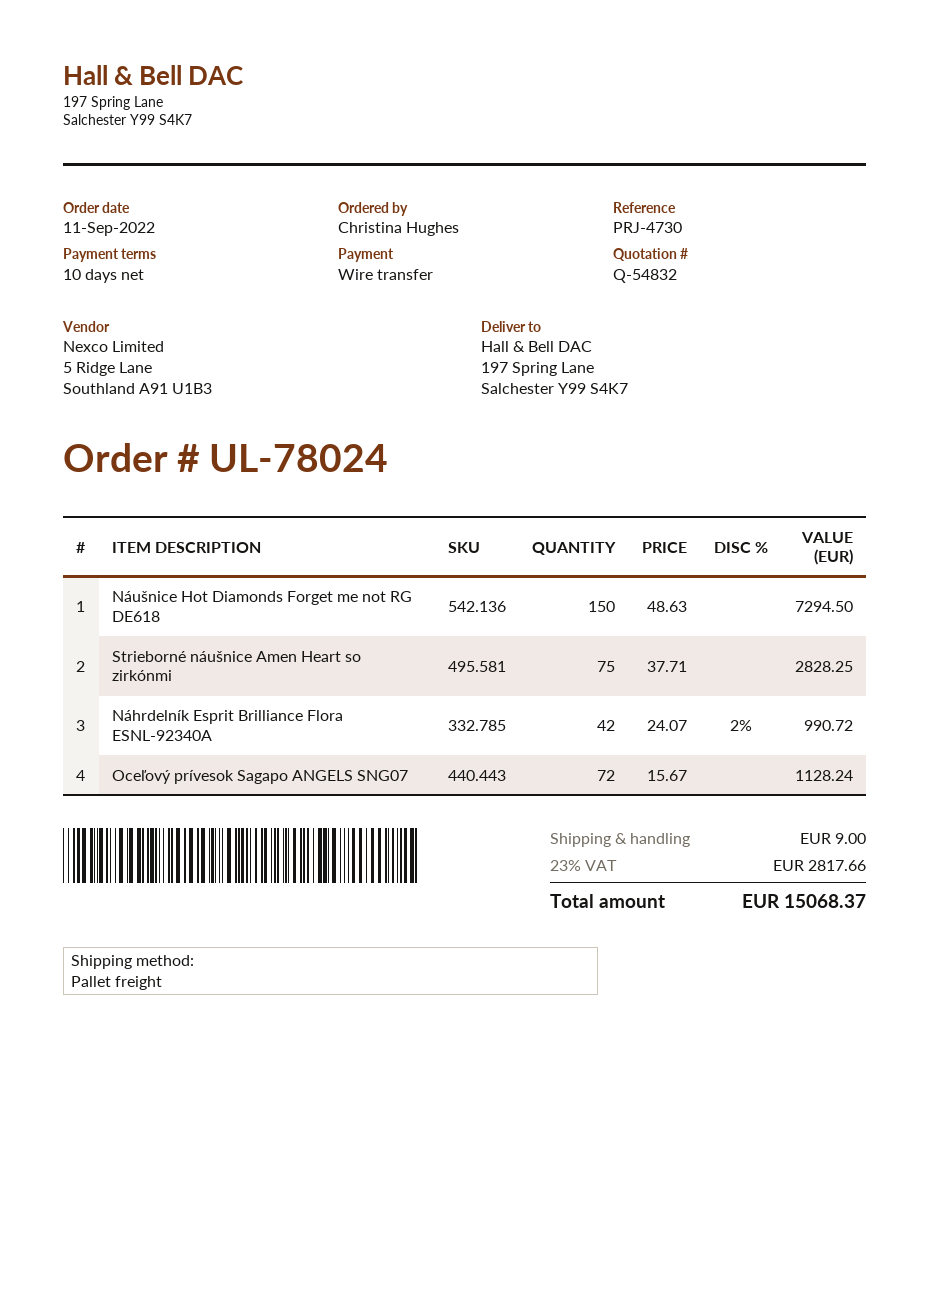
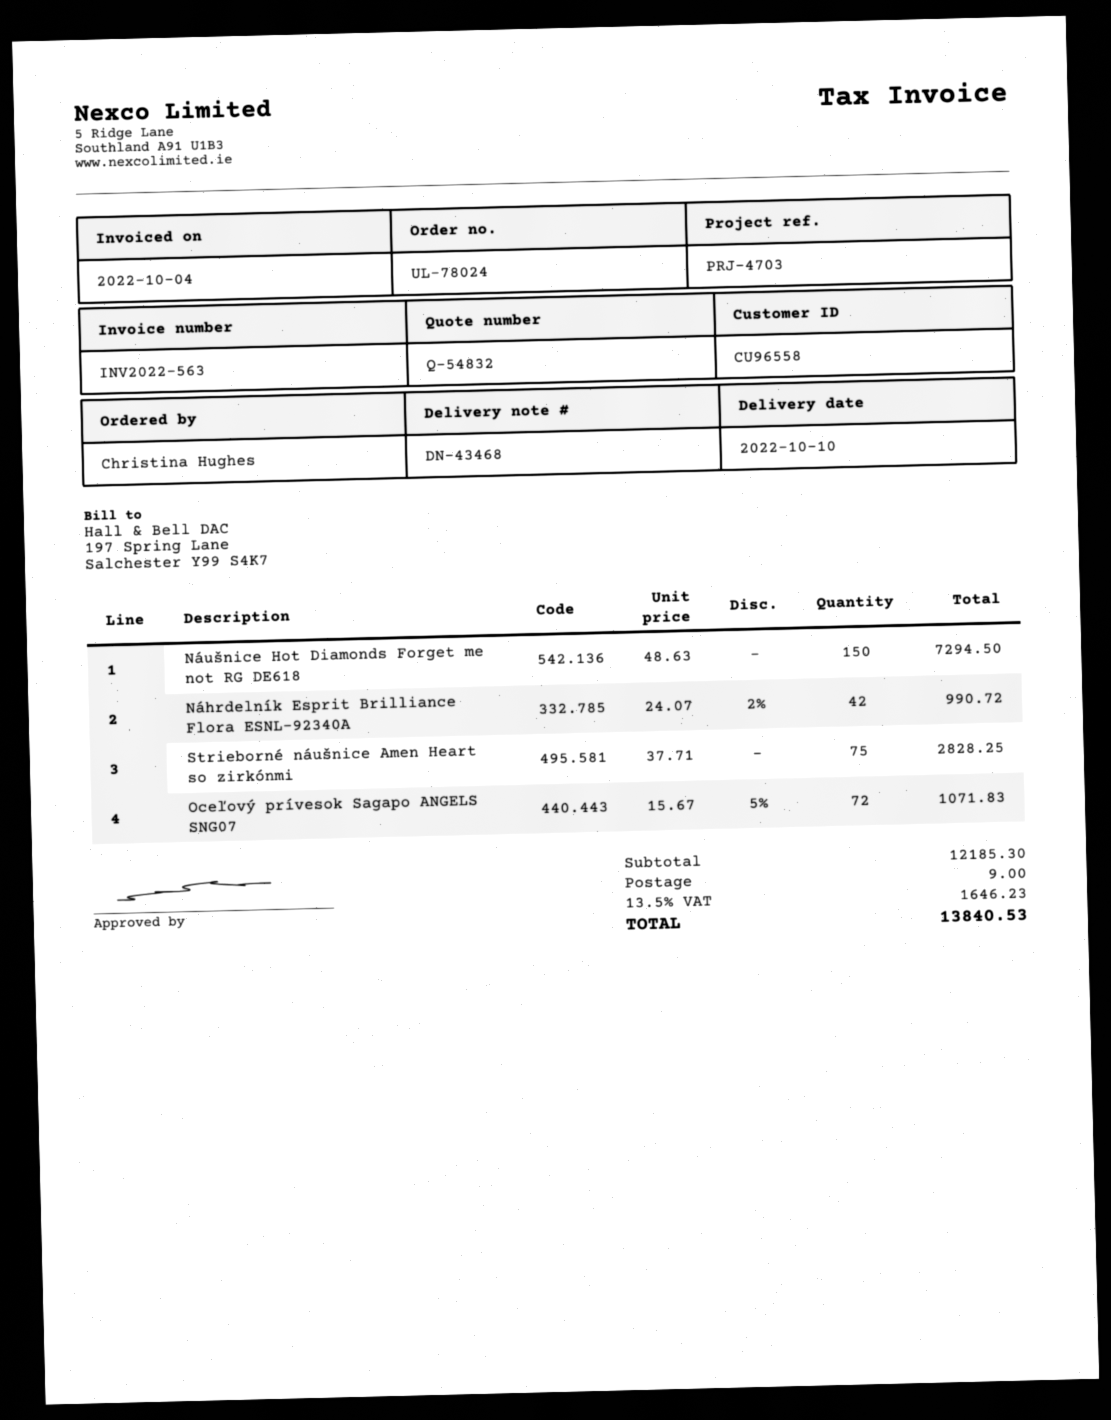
reference: PRJ-4730 -> PRJ-4703
Oceľový prívesok Sagapo ANGELS SNG07: 72 x 15.67 = 1128.24 -> 72 x 15.67 - 5% = 1071.83
tax: 23% = 2817.66 -> 13.5% = 1646.23
total: 15068.37 -> 13840.53

